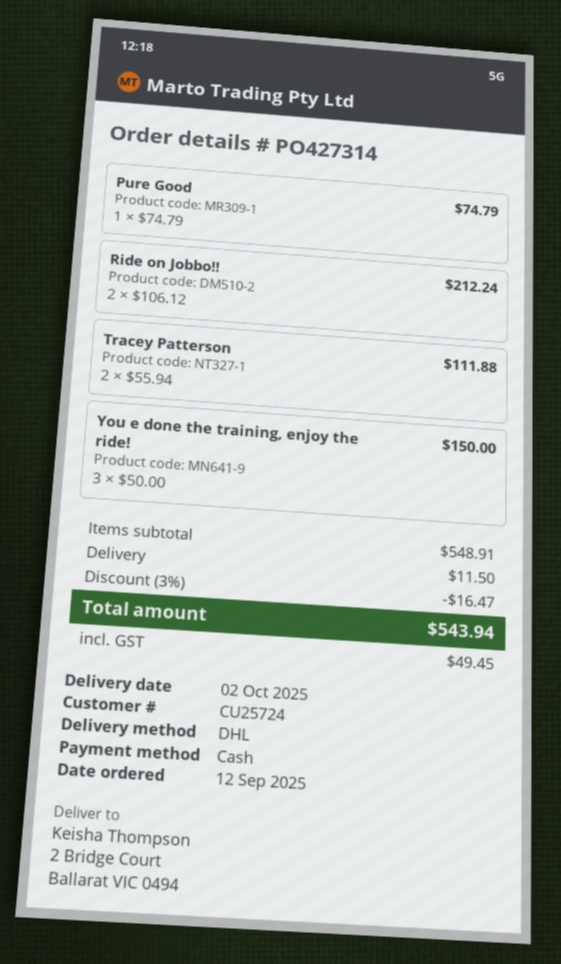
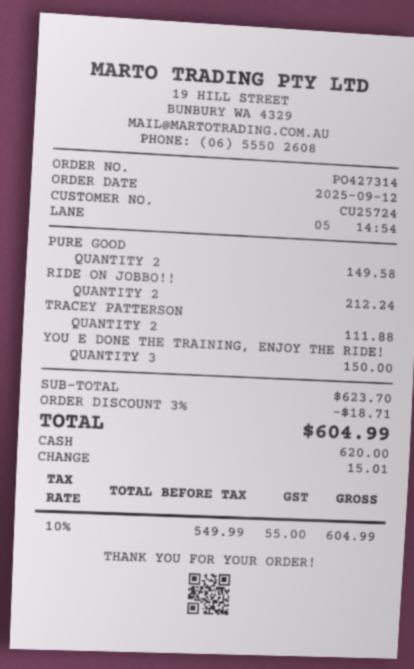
Pure Good: 1 for 74.79 -> 2 for 149.58
subtotal: 548.91 -> 623.70
discount: 3% = 16.47 -> 3% = 18.71
shipping: 11.50 -> none
tax: 49.45 -> 55.00
total: 543.94 -> 604.99

